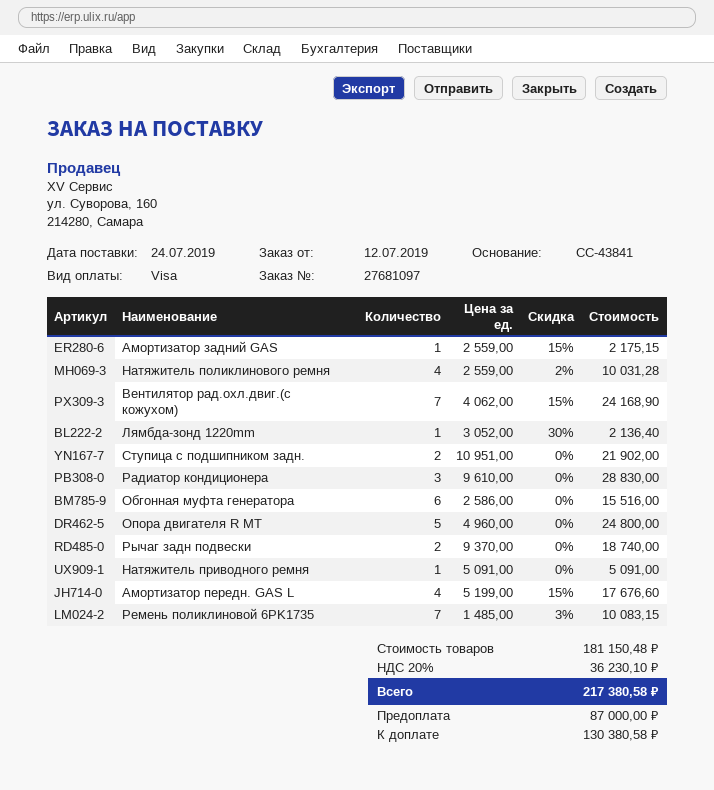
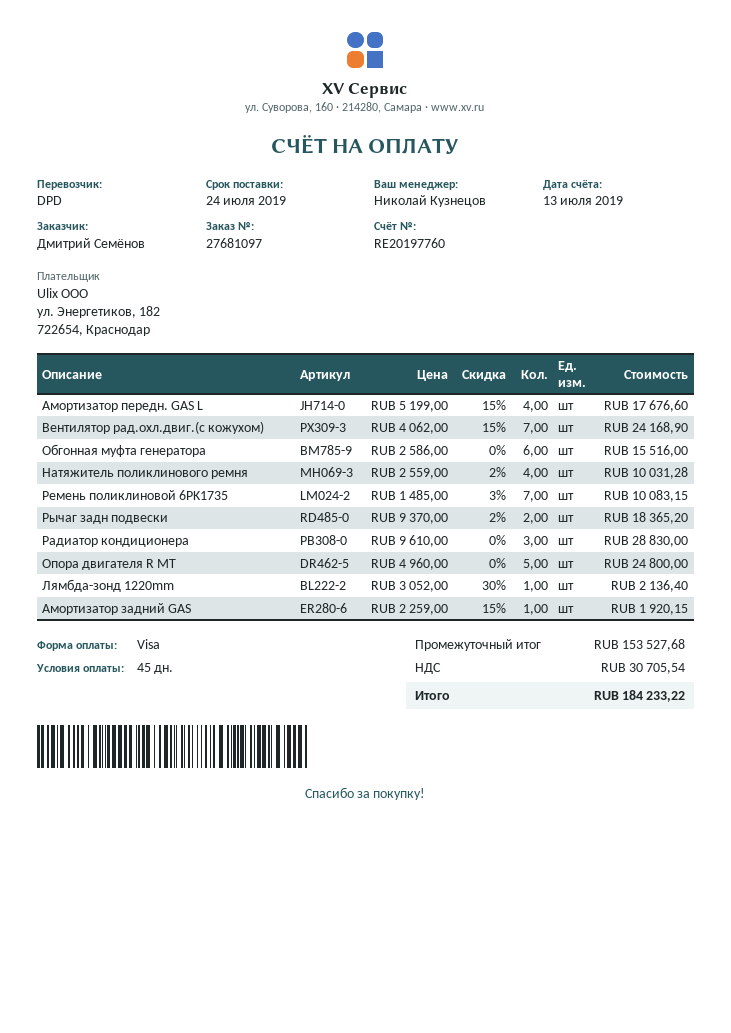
Амортизатор задний GAS: 1 x 2559.00 - 15% = 2175.15 -> 1 x 2259.00 - 15% = 1920.15
Ступица с подшипником задн.: 2 x 10951.00 = 21902.00 -> none
Рычаг задн подвески: 2 x 9370.00 = 18740.00 -> 2 x 9370.00 - 2% = 18365.20
Натяжитель приводного ремня: 1 x 5091.00 = 5091.00 -> none
subtotal: 181150.48 -> 153527.68
tax: 36230.10 -> 30705.54
total: 217380.58 -> 184233.22

